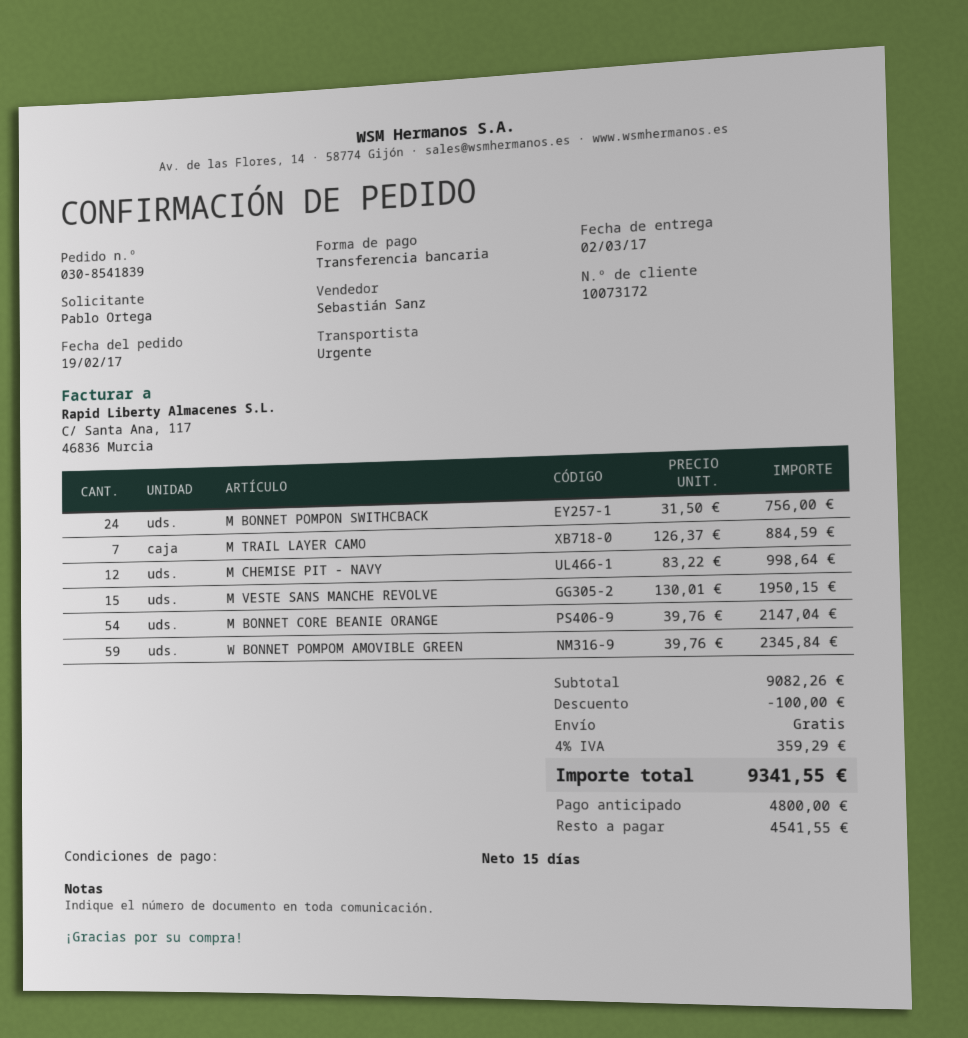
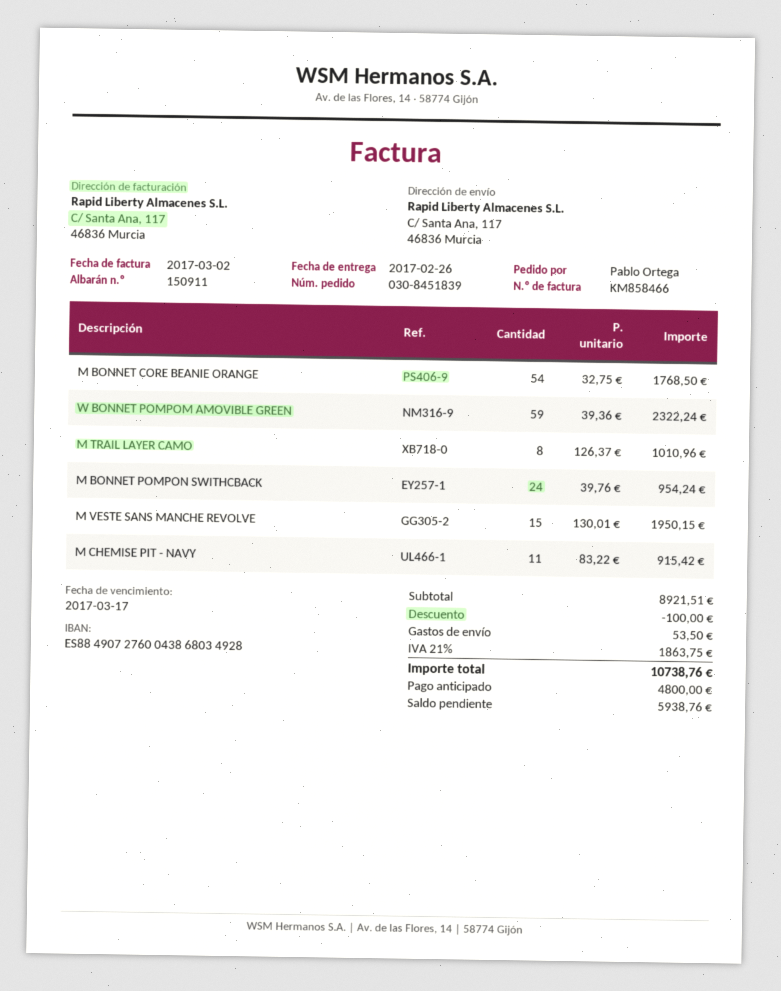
order number: 030-8541839 -> 030-8451839
delivery date: 2017-03-02 -> 2017-02-26
M BONNET POMPON SWITHCBACK: 24 x 31.50 = 756.00 -> 24 x 39.76 = 954.24
M TRAIL LAYER CAMO: 7 x 126.37 = 884.59 -> 8 x 126.37 = 1010.96
M CHEMISE PIT - NAVY: 12 x 83.22 = 998.64 -> 11 x 83.22 = 915.42
M BONNET CORE BEANIE ORANGE: 54 x 39.76 = 2147.04 -> 54 x 32.75 = 1768.50
W BONNET POMPOM AMOVIBLE GREEN: 59 x 39.76 = 2345.84 -> 59 x 39.36 = 2322.24
subtotal: 9082.26 -> 8921.51
shipping: 0.00 -> 53.50
tax: 4% = 359.29 -> 21% = 1863.75
total: 9341.55 -> 10738.76
balance: 4541.55 -> 5938.76

